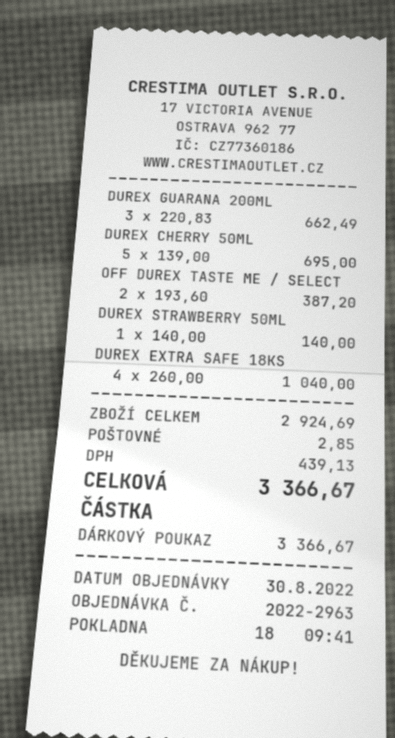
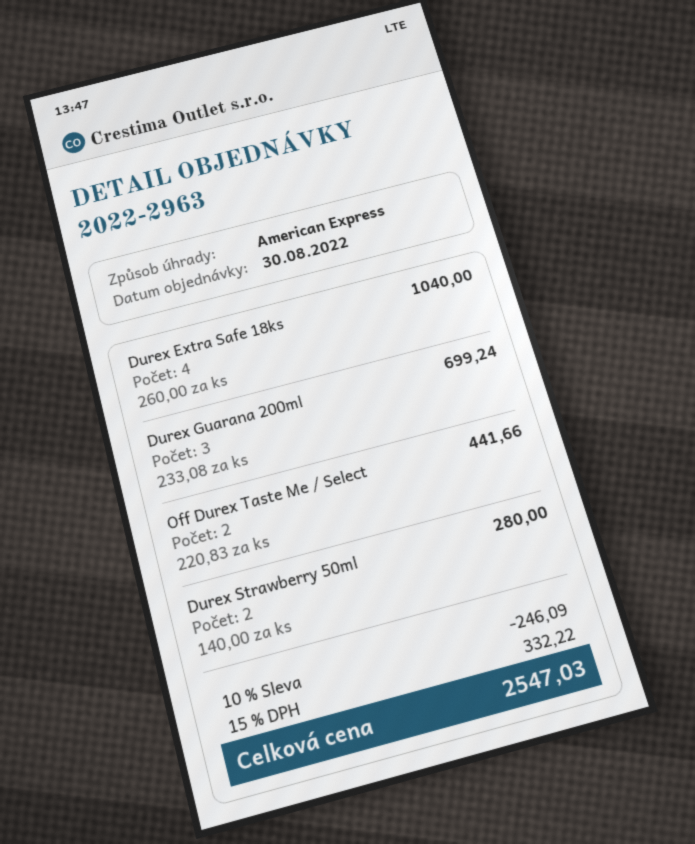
payment method: gift card -> American Express
DUREX GUARANA 200ML: 3 x 220.83 = 662.49 -> 3 x 233.08 = 699.24
DUREX CHERRY 50ML: 5 x 139.00 = 695.00 -> none
OFF DUREX TASTE ME / SELECT: 2 x 193.60 = 387.20 -> 2 x 220.83 = 441.66
DUREX STRAWBERRY 50ML: 1 x 140.00 = 140.00 -> 2 x 140.00 = 280.00
discount: none -> 10% = 246.09
shipping: 2.85 -> none
tax: 439.13 -> 332.22
total: 3366.67 -> 2547.03

